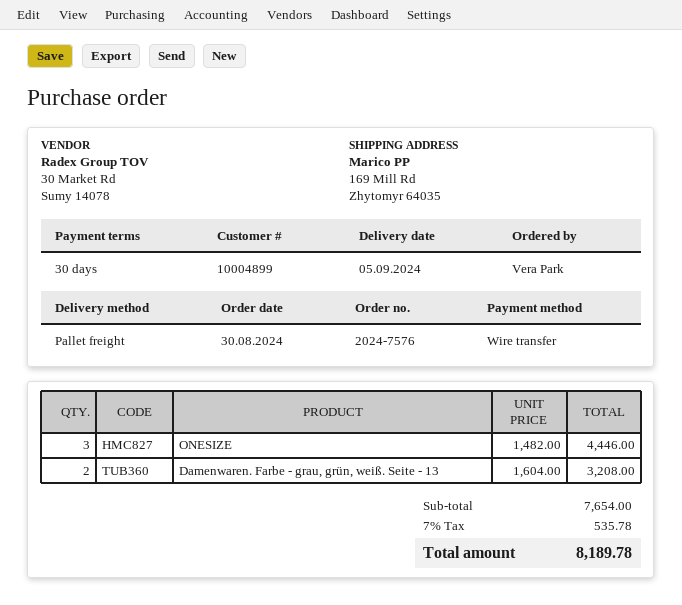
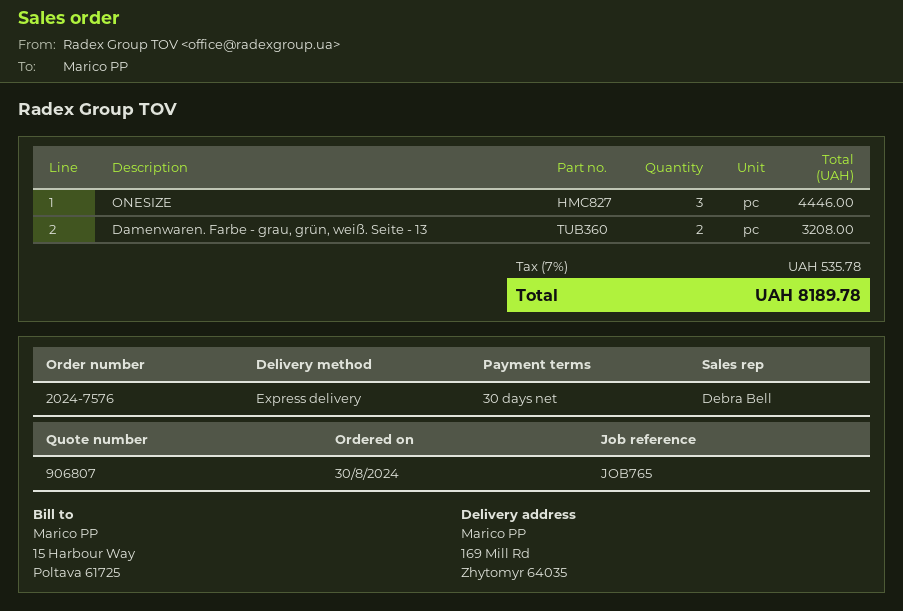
shipping method: pallet freight -> express

